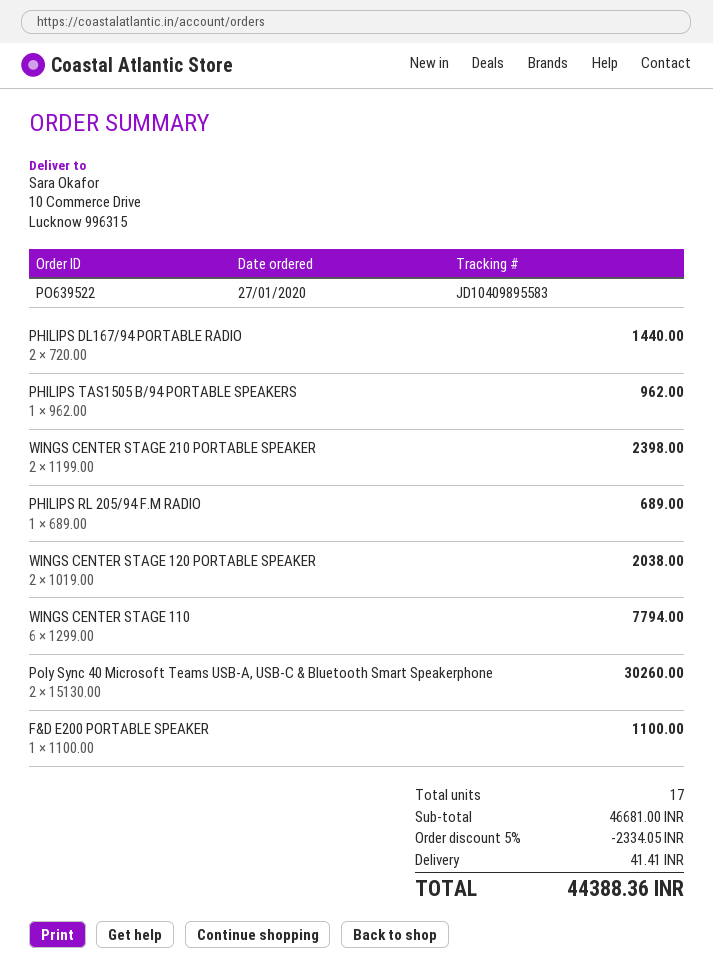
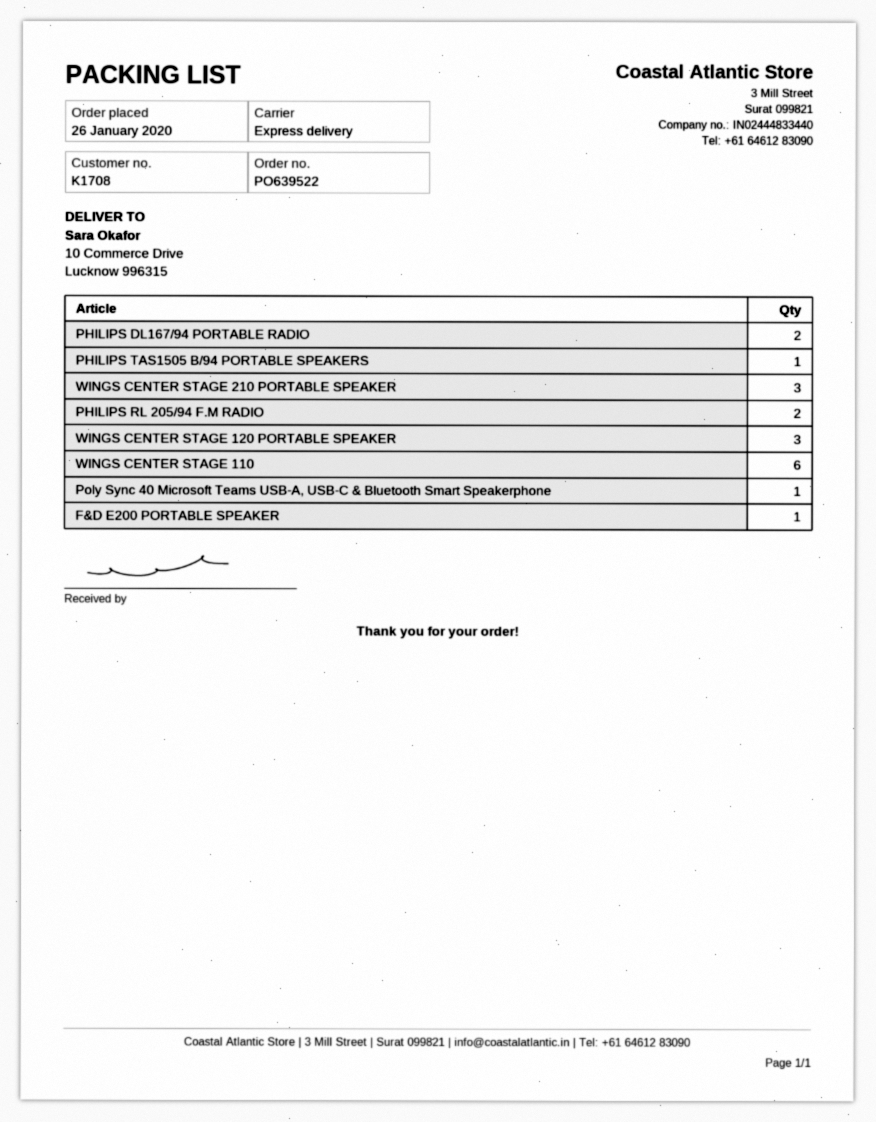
order date: 2020-01-27 -> 2020-01-26
WINGS CENTER STAGE 210 PORTABLE SPEAKER: 2 -> 3
PHILIPS RL 205/94 F.M RADIO: 1 -> 2
WINGS CENTER STAGE 120 PORTABLE SPEAKER: 2 -> 3
Poly Sync 40 Microsoft Teams USB-A, USB-C & Bluetooth Smart Speakerphone: 2 -> 1

